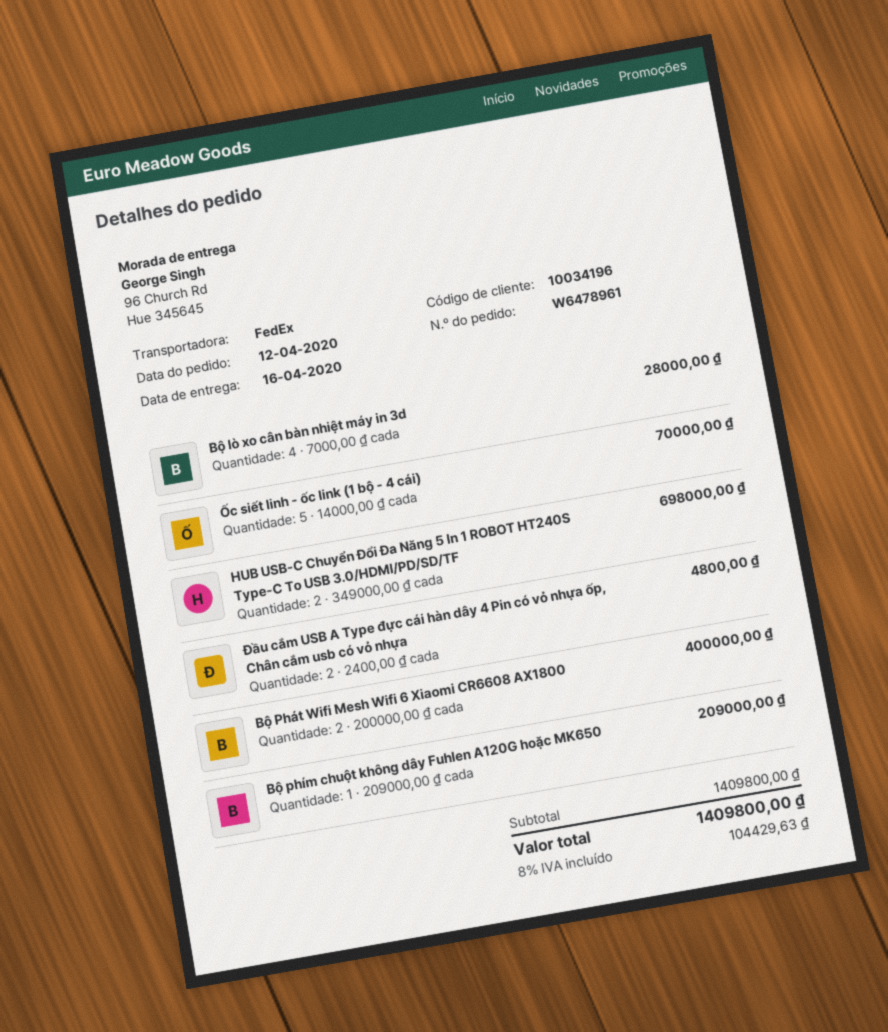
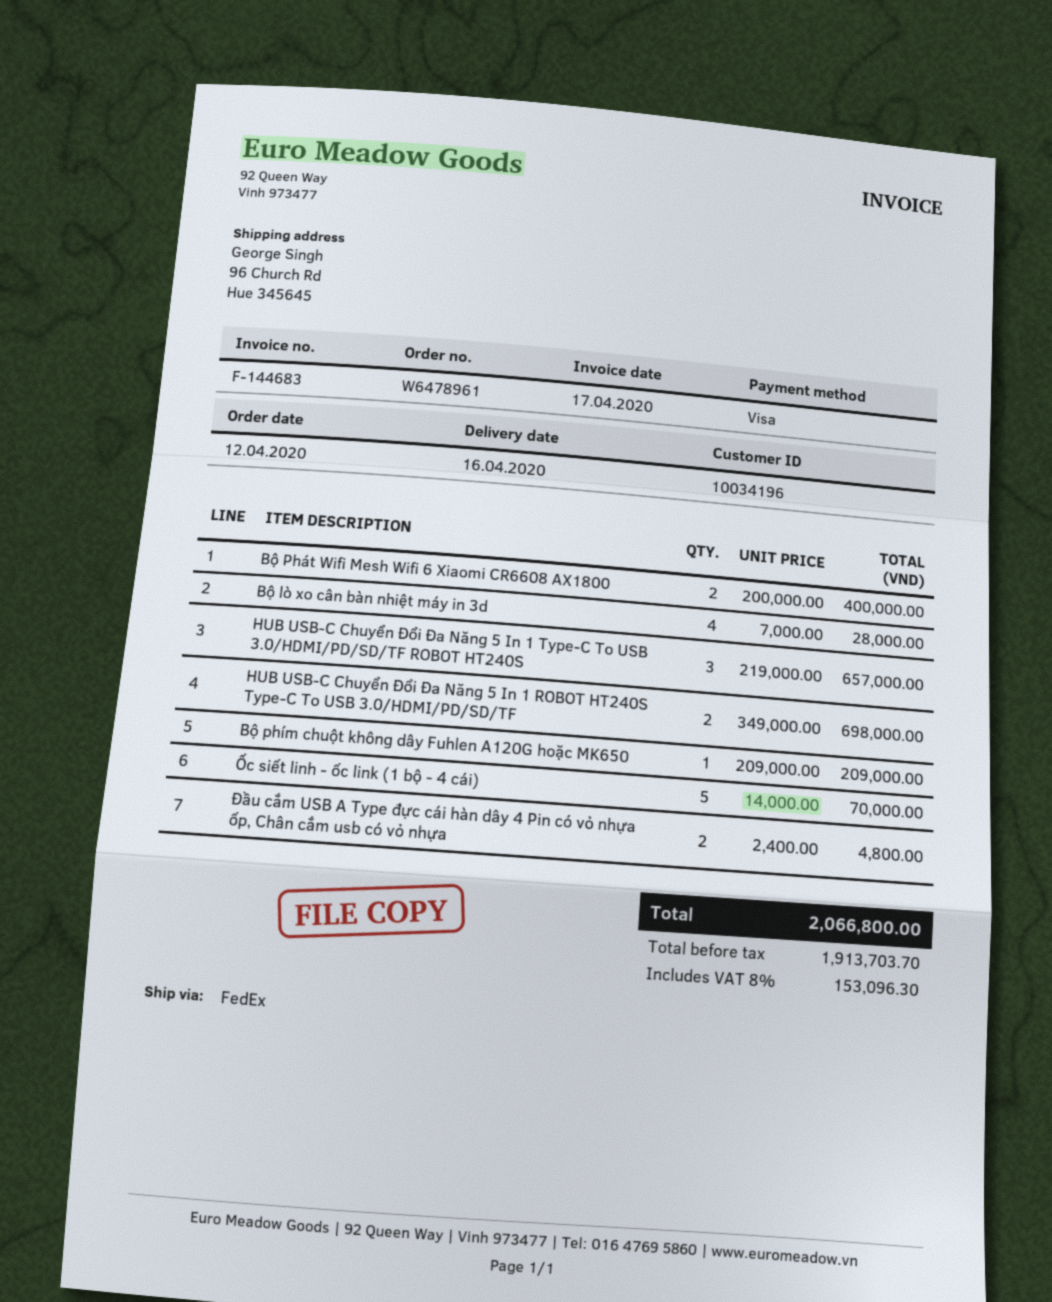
HUB USB-C Chuyển Đổi Đa Năng 5 In 1 Type-C To USB 3.0/HDMI/PD/SD/TF ROBOT HT240S: none -> 3 x 219000.00 = 657000.00
tax: 8% = 104429.63 -> 8% = 153096.30
total: 1409800.00 -> 2066800.00

